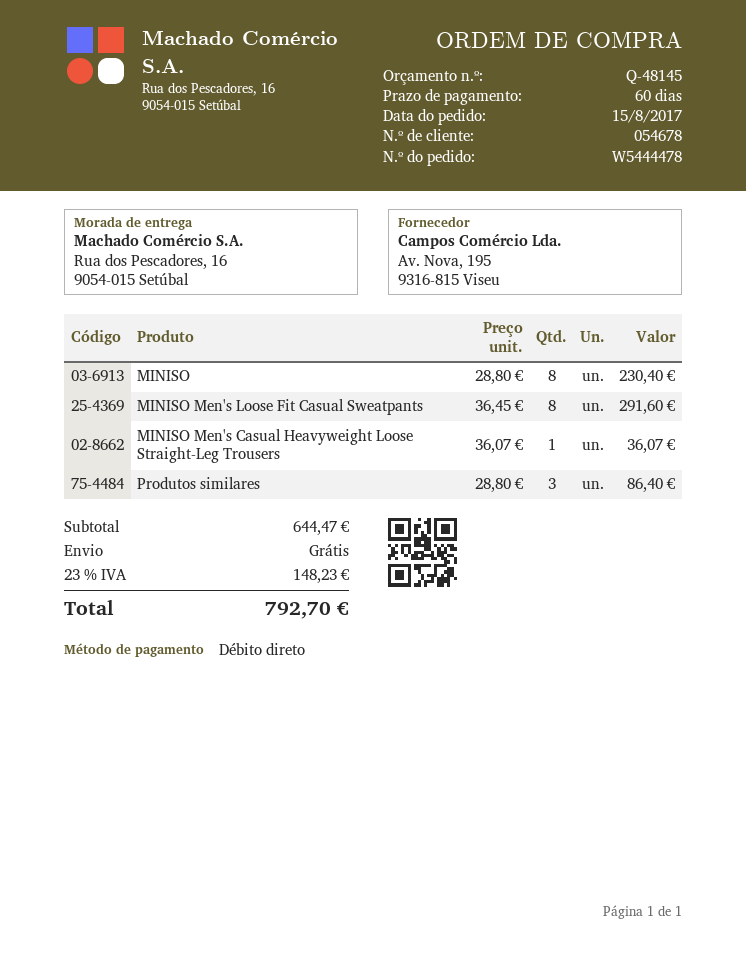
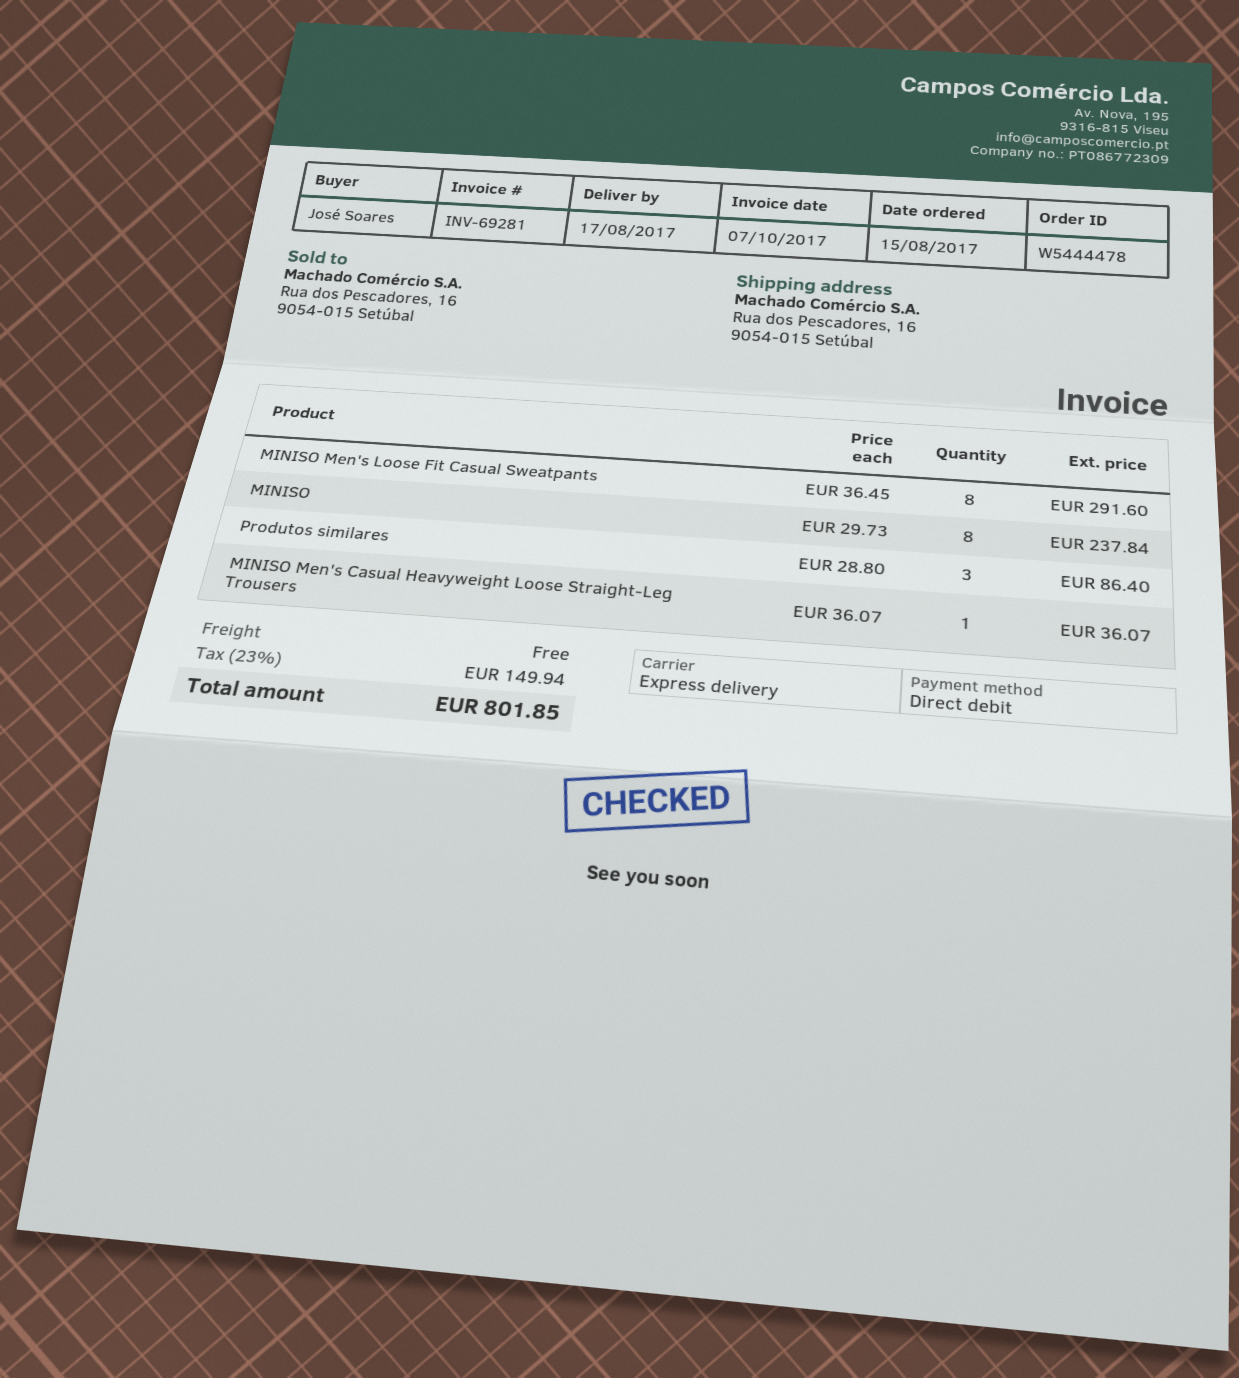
MINISO: 8 x 28.80 = 230.40 -> 8 x 29.73 = 237.84
tax: 23% = 148.23 -> 23% = 149.94
total: 792.70 -> 801.85

